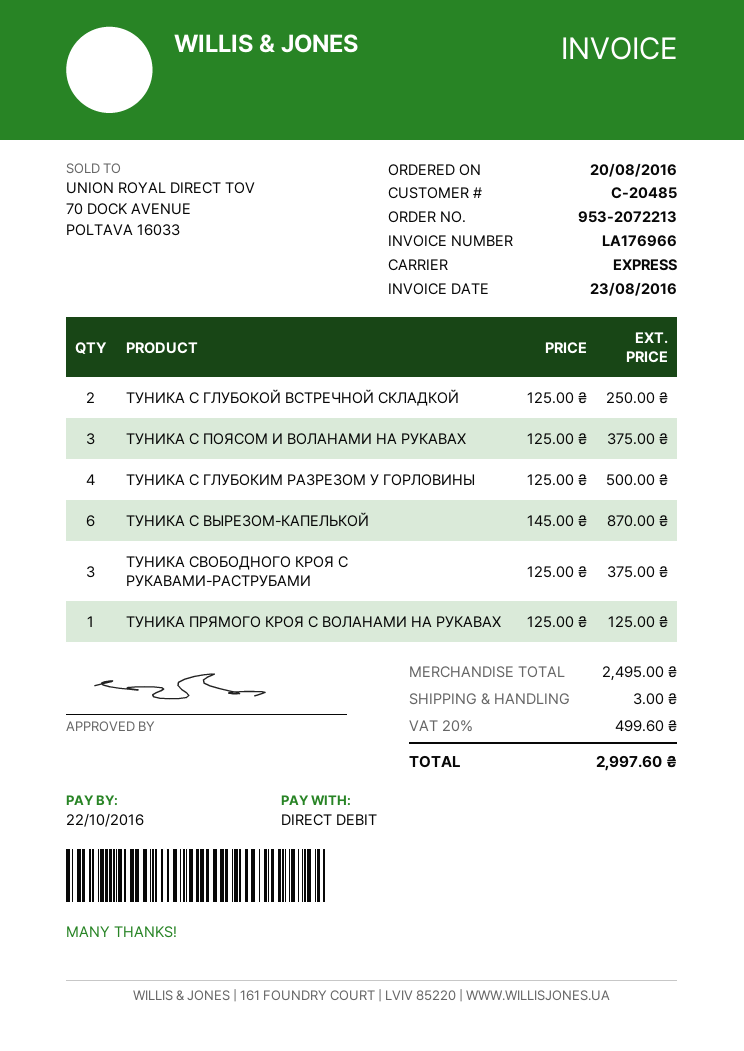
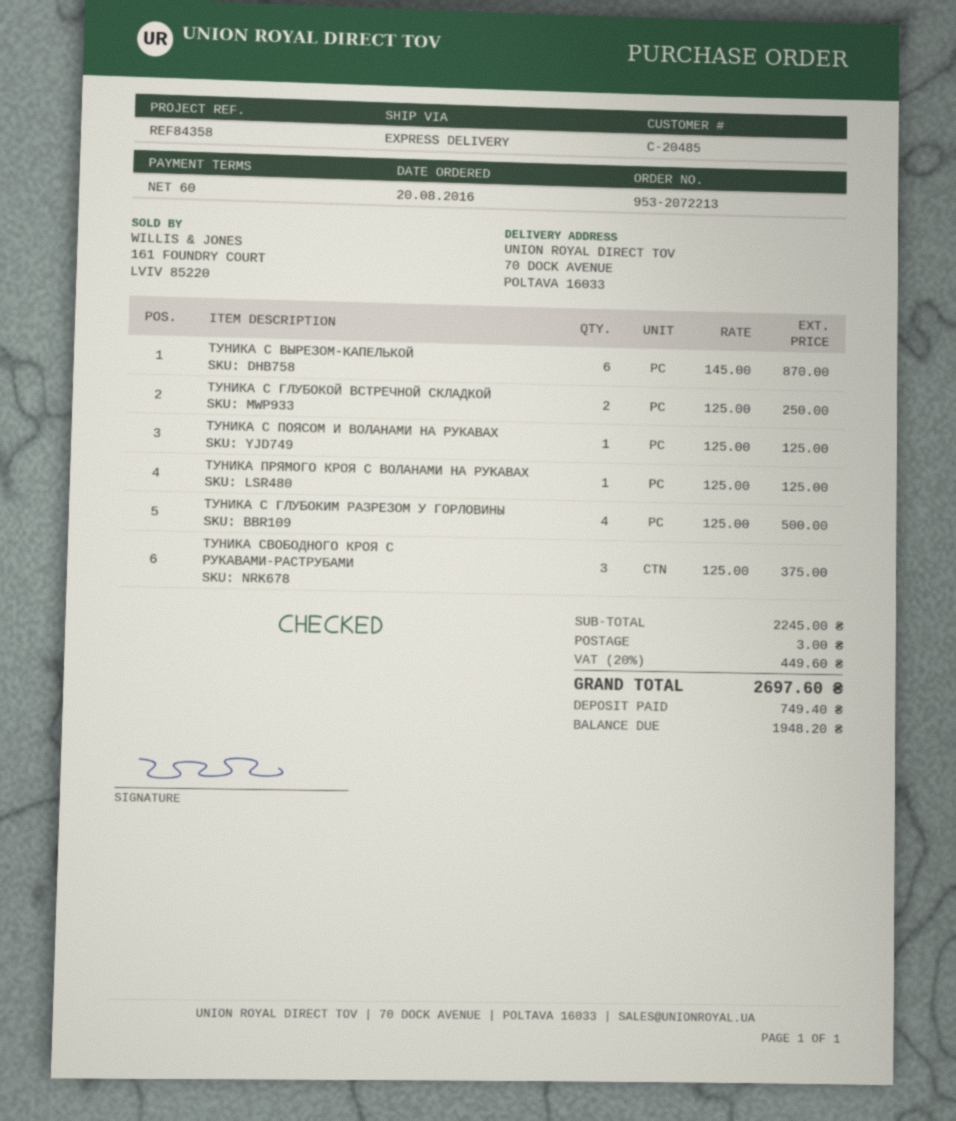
ТУНИКА С ПОЯСОМ И ВОЛАНАМИ НА РУКАВАХ: 3 x 125.00 = 375.00 -> 1 x 125.00 = 125.00
subtotal: 2495.00 -> 2245.00
tax: 20% = 499.60 -> 20% = 449.60
total: 2997.60 -> 2697.60

